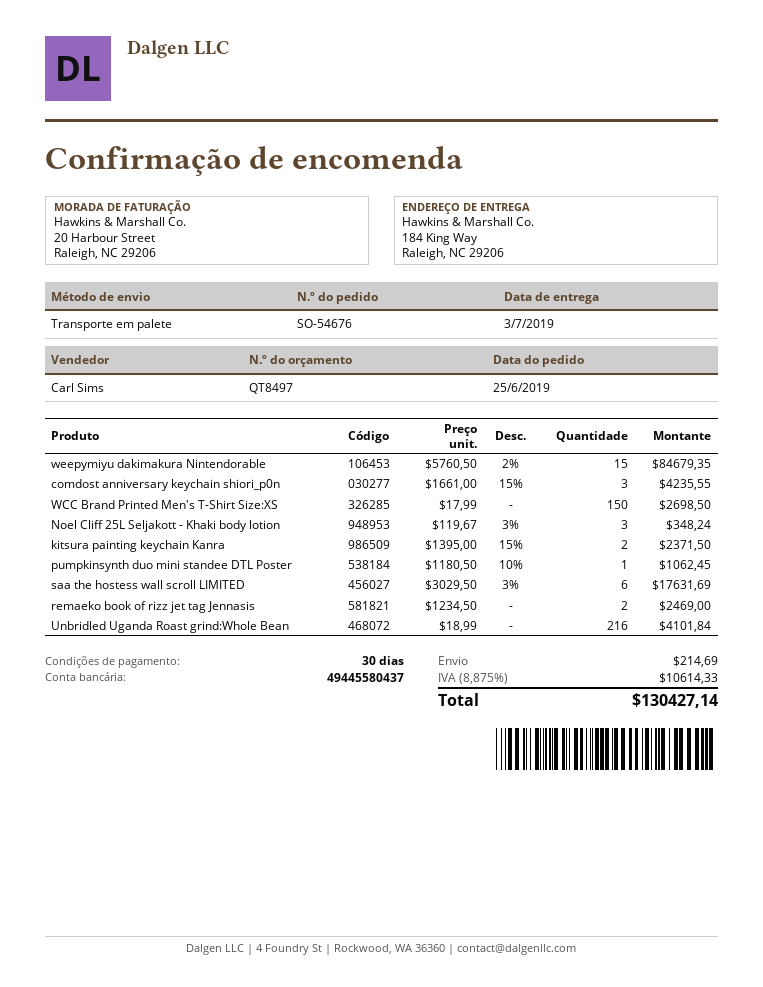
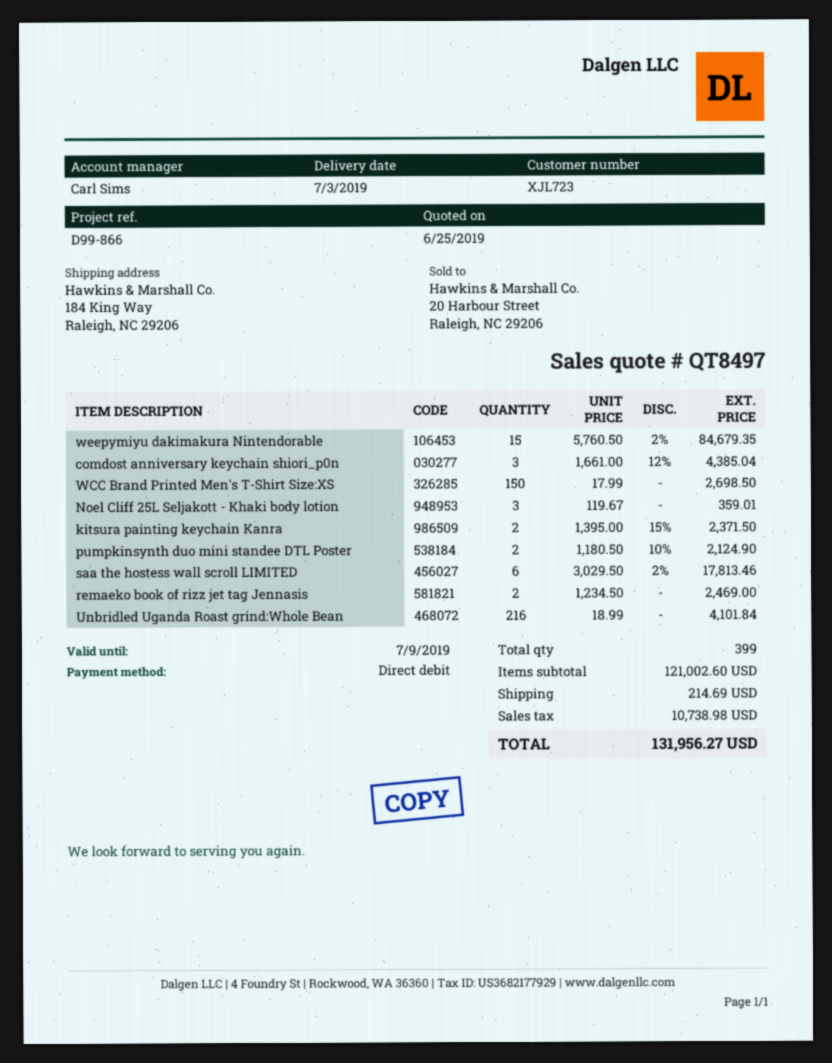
comdost anniversary keychain shiori_p0n: 3 x 1661.00 - 15% = 4235.55 -> 3 x 1661.00 - 12% = 4385.04
Noel Cliff 25L Seljakott - Khaki body lotion: 3 x 119.67 - 3% = 348.24 -> 3 x 119.67 = 359.01
pumpkinsynth duo mini standee DTL Poster: 1 x 1180.50 - 10% = 1062.45 -> 2 x 1180.50 - 10% = 2124.90
saa the hostess wall scroll LIMITED: 6 x 3029.50 - 3% = 17631.69 -> 6 x 3029.50 - 2% = 17813.46
tax: 10614.33 -> 10738.98
total: 130427.14 -> 131956.27

